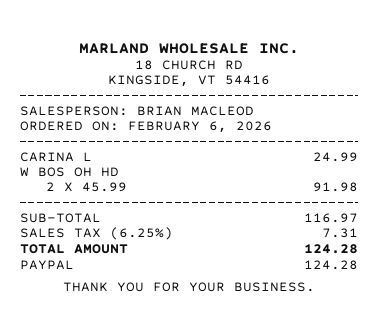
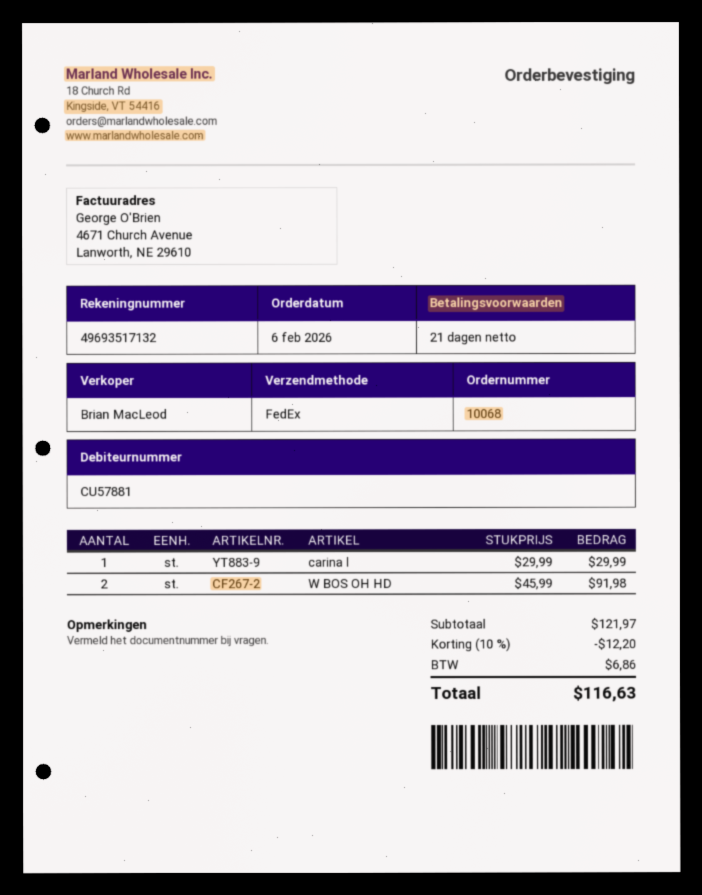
CARINA L: 1 x 24.99 = 24.99 -> 1 x 29.99 = 29.99
subtotal: 116.97 -> 121.97
discount: none -> 10% = 12.20
tax: 7.31 -> 6.86
total: 124.28 -> 116.63

